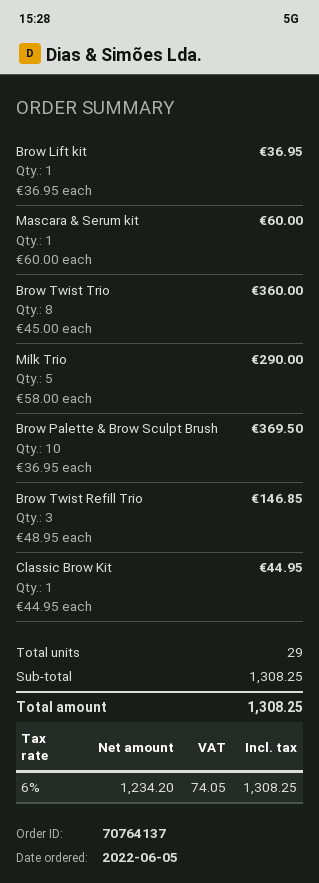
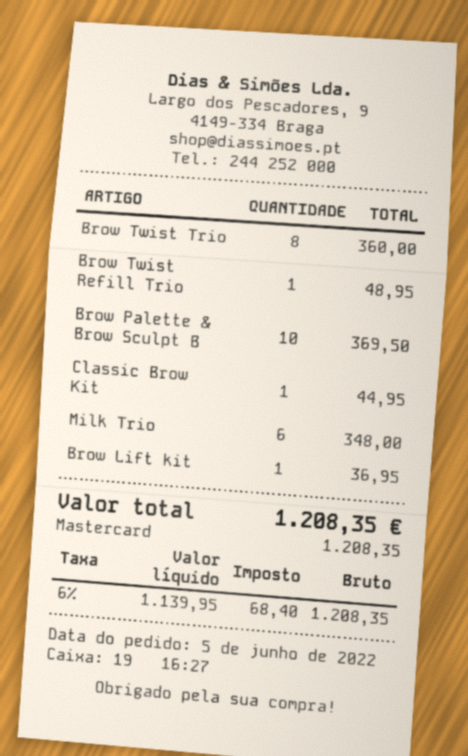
Mascara & Serum kit: 1 for 60.00 -> none
Milk Trio: 5 for 290.00 -> 6 for 348.00
Brow Twist Refill Trio: 3 for 146.85 -> 1 for 48.95
net: 1234.20 -> 1139.95
tax: 6% = 74.05 -> 6% = 68.40
total: 1308.25 -> 1208.35

